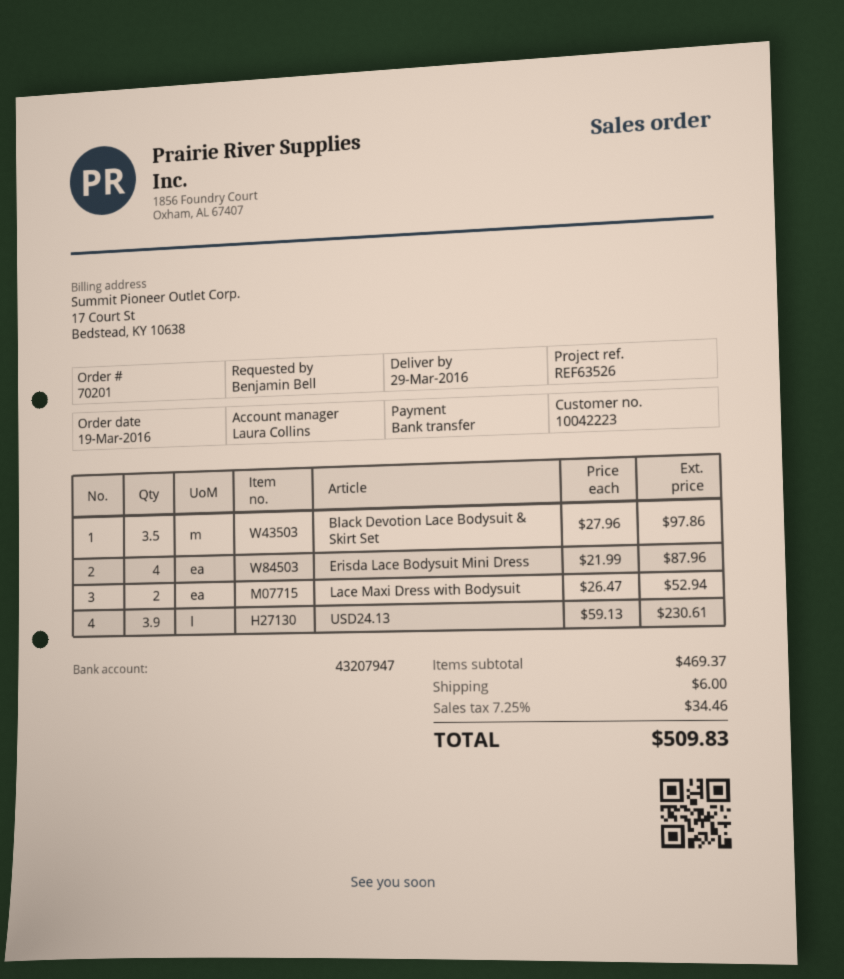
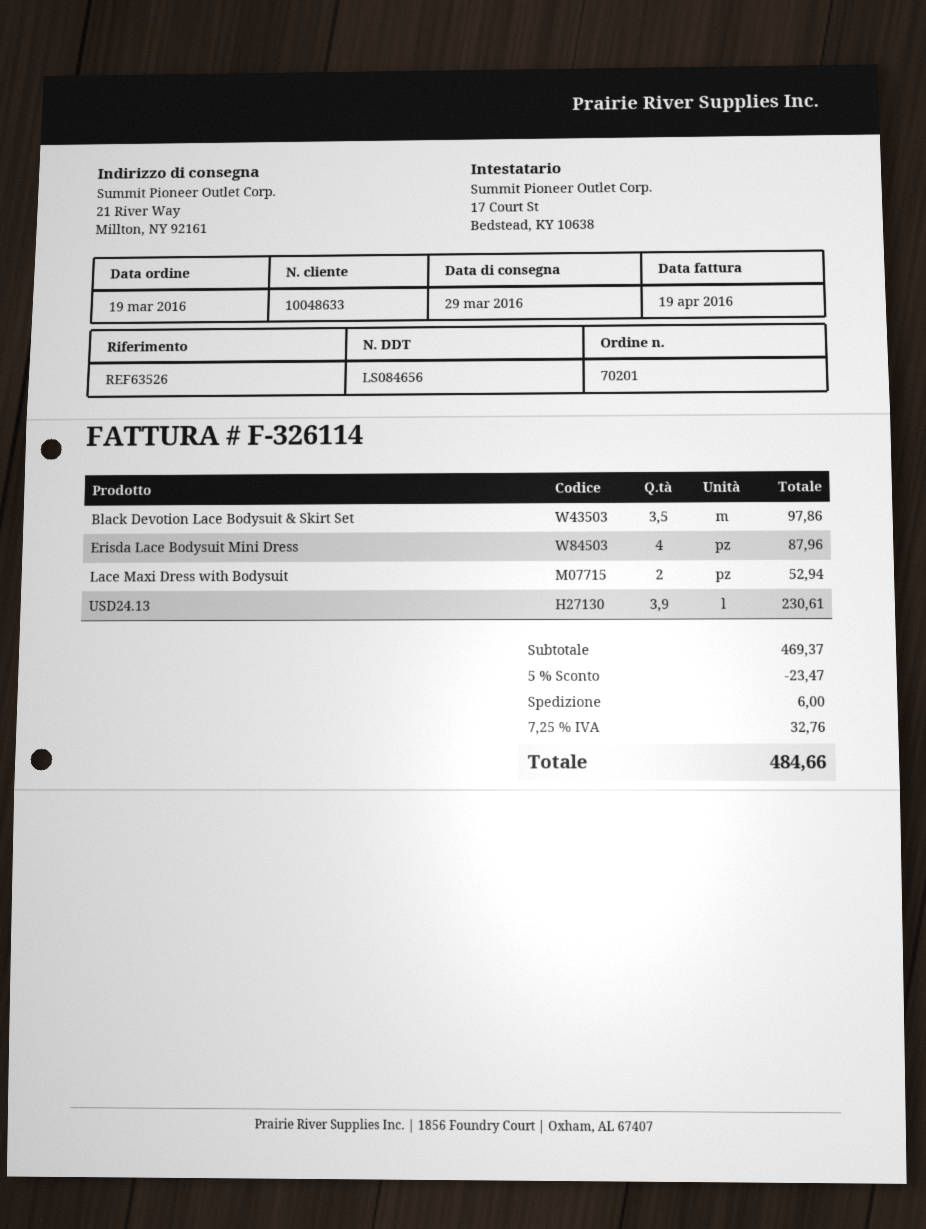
customer number: 10042223 -> 10048633
discount: none -> 5% = 23.47
tax: 7.25% = 34.46 -> 7.25% = 32.76
total: 509.83 -> 484.66

